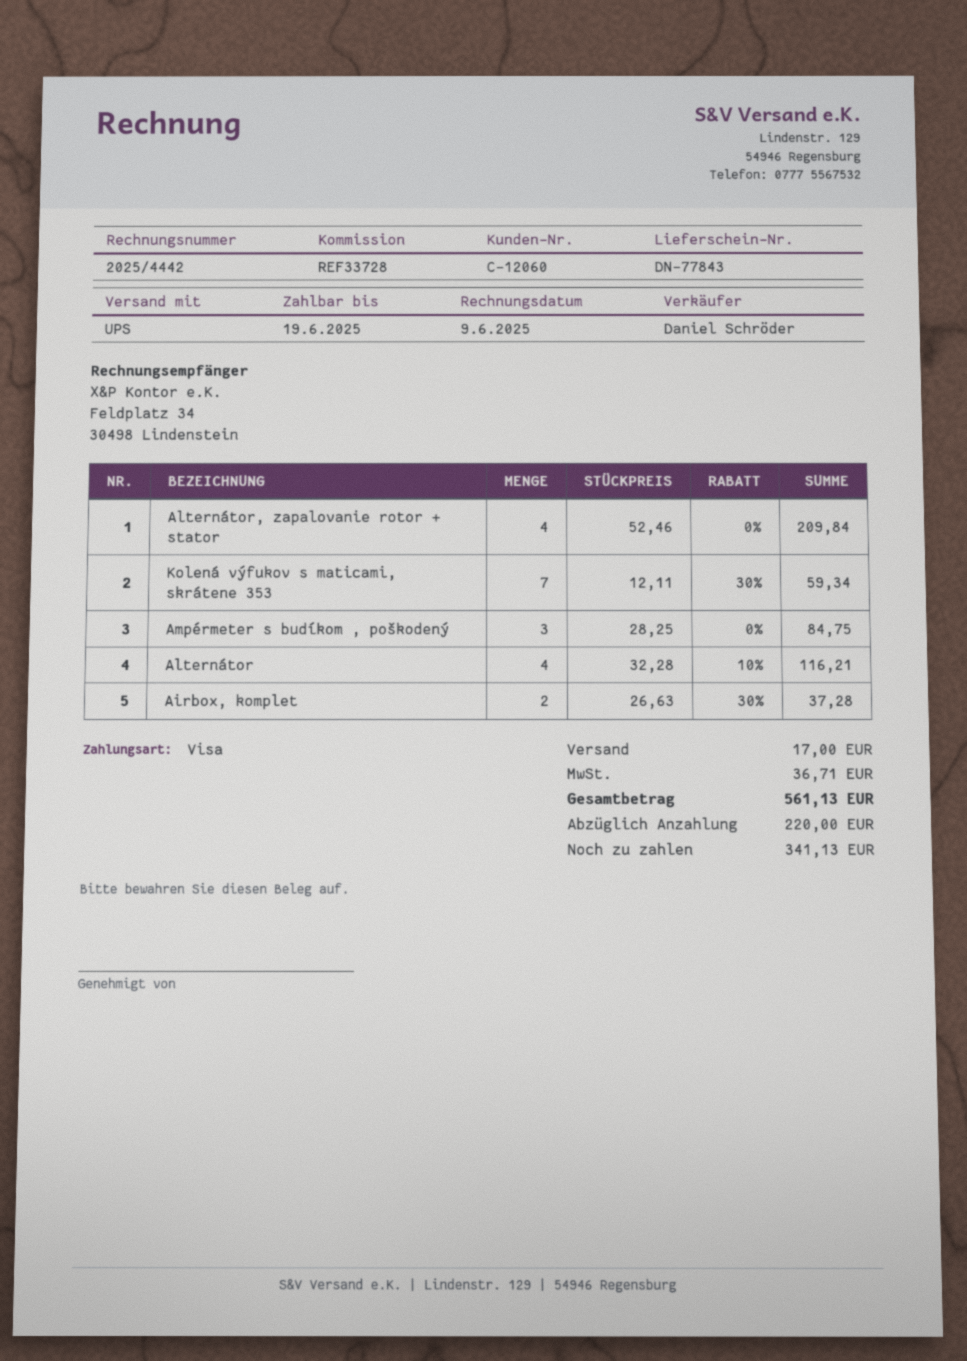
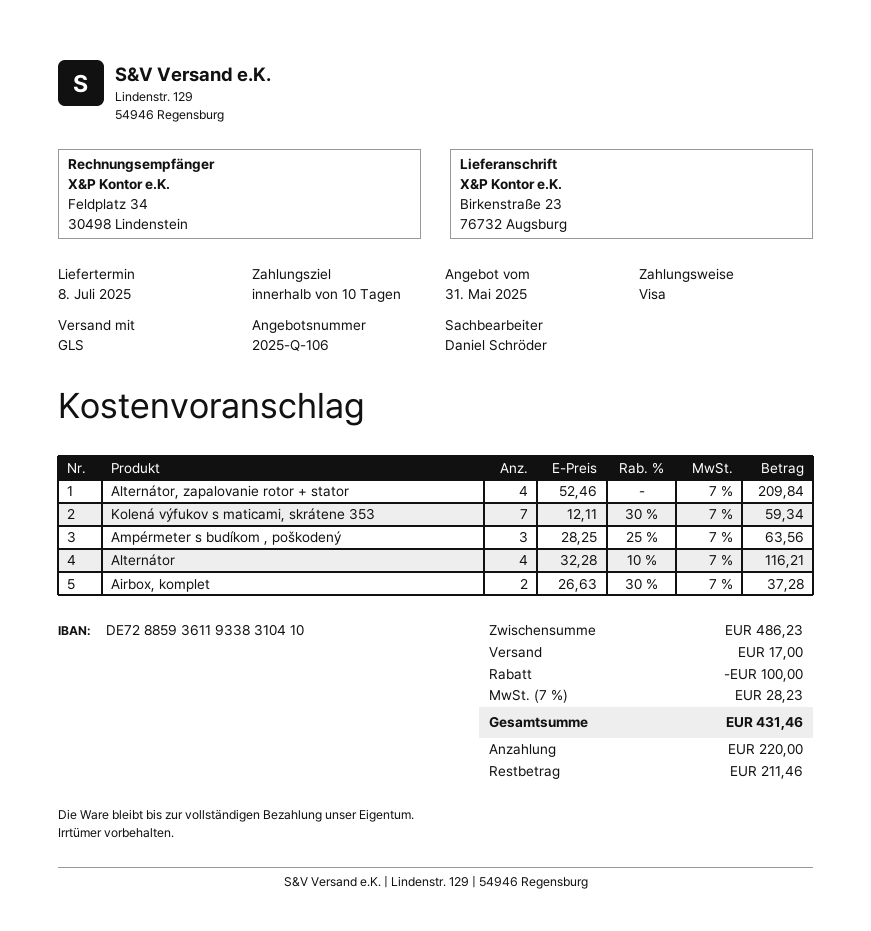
shipping method: UPS -> GLS
Ampérmeter s budíkom , poškodený: 3 x 28.25 = 84.75 -> 3 x 28.25 - 25% = 63.56
discount: none -> 100.00
tax: 36.71 -> 28.23
total: 561.13 -> 431.46
balance: 341.13 -> 211.46

